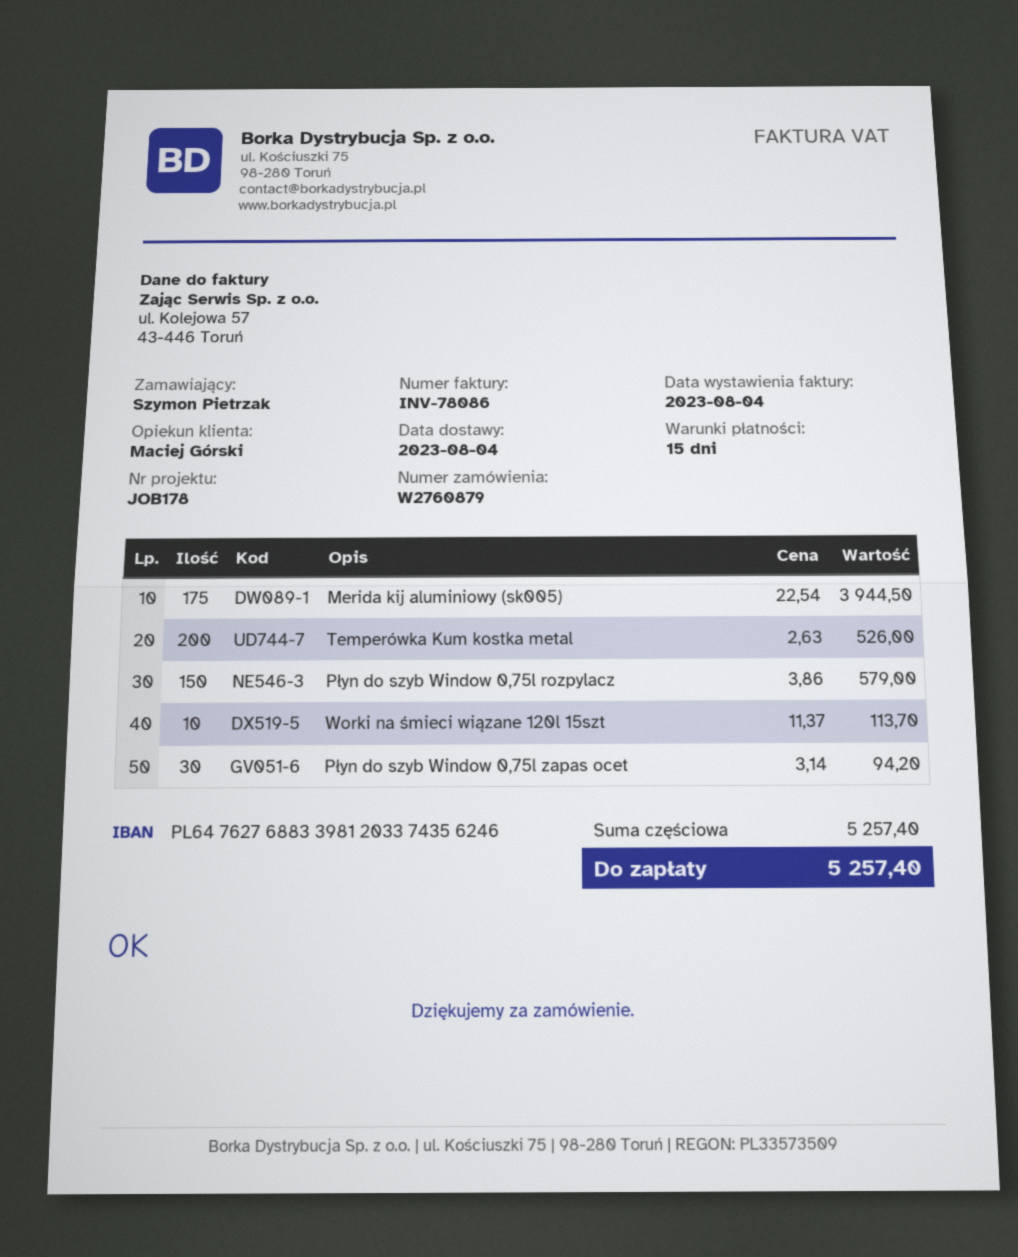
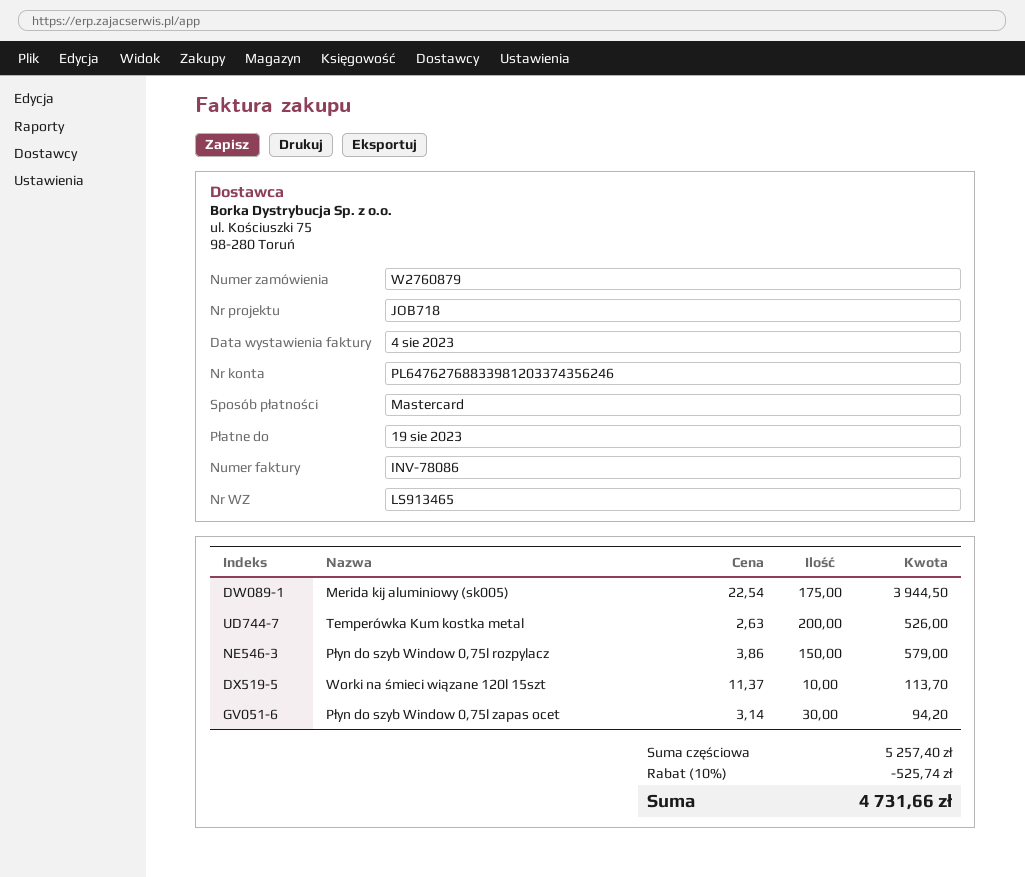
reference: JOB178 -> JOB718
discount: none -> 10% = 525.74
total: 5257.40 -> 4731.66

